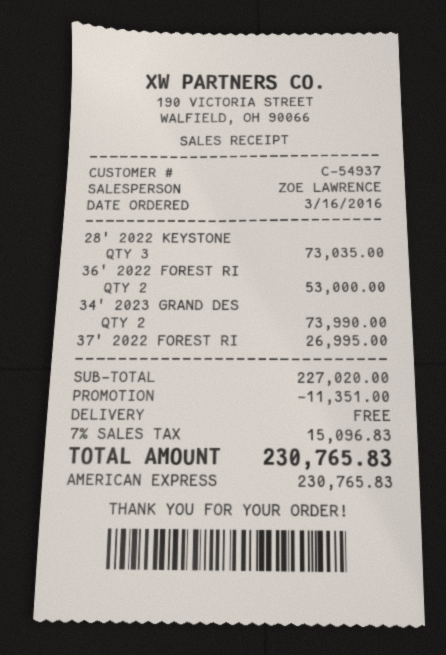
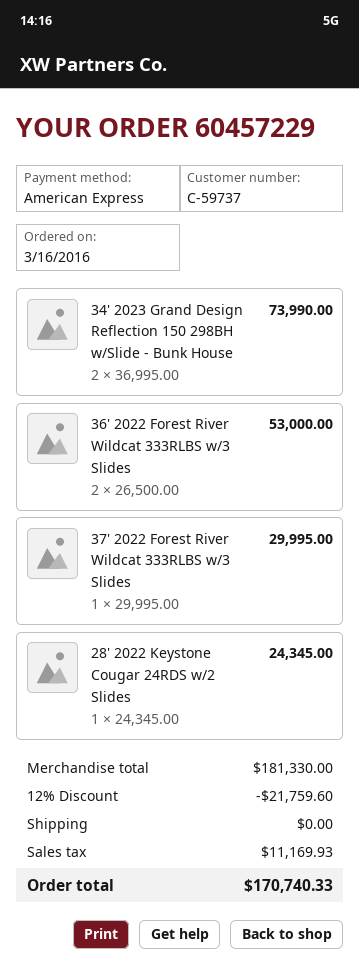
customer number: C-54937 -> C-59737
28' 2022 KEYSTONE: 3 for 73035.00 -> 1 for 24345.00
37' 2022 FOREST RI: 1 for 26995.00 -> 1 for 29995.00
subtotal: 227020.00 -> 181330.00
discount: 11351.00 -> 21759.60
tax: 15096.83 -> 11169.93
total: 230765.83 -> 170740.33

